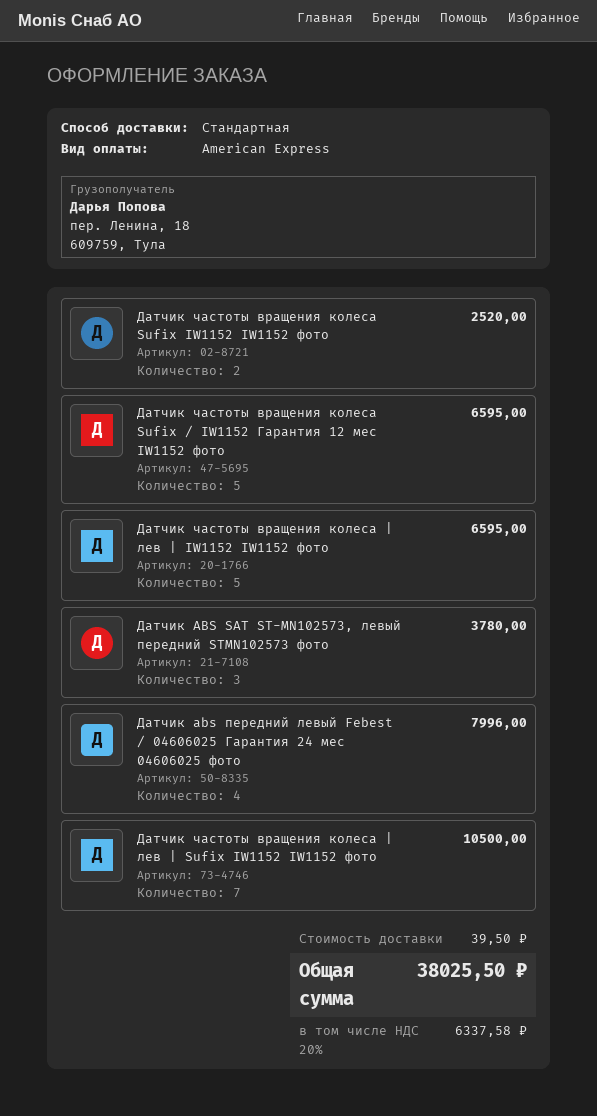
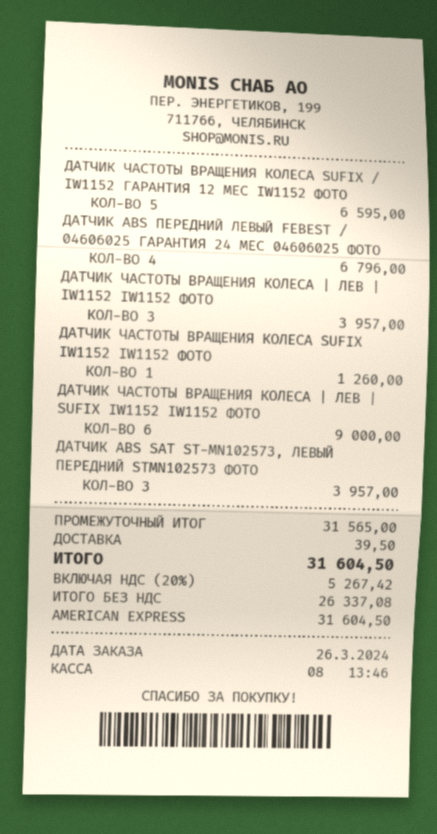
Датчик частоты вращения колеса Sufix IW1152 IW1152 фото: 2 for 2520.00 -> 1 for 1260.00
Датчик частоты вращения колеса | лев | IW1152 IW1152 фото: 5 for 6595.00 -> 3 for 3957.00
Датчик ABS SAT ST-MN102573, левый передний STMN102573 фото: 3 for 3780.00 -> 3 for 3957.00
Датчик abs передний левый Febest / 04606025 Гарантия 24 мес 04606025 фото: 4 for 7996.00 -> 4 for 6796.00
Датчик частоты вращения колеса | лев | Sufix IW1152 IW1152 фото: 7 for 10500.00 -> 6 for 9000.00
tax: 20% = 6337.58 -> 20% = 5267.42
total: 38025.50 -> 31604.50

